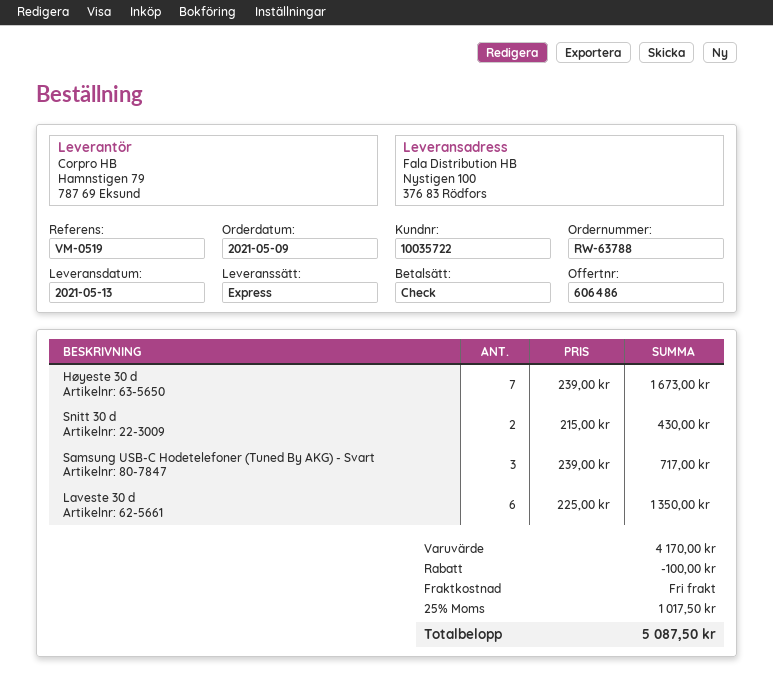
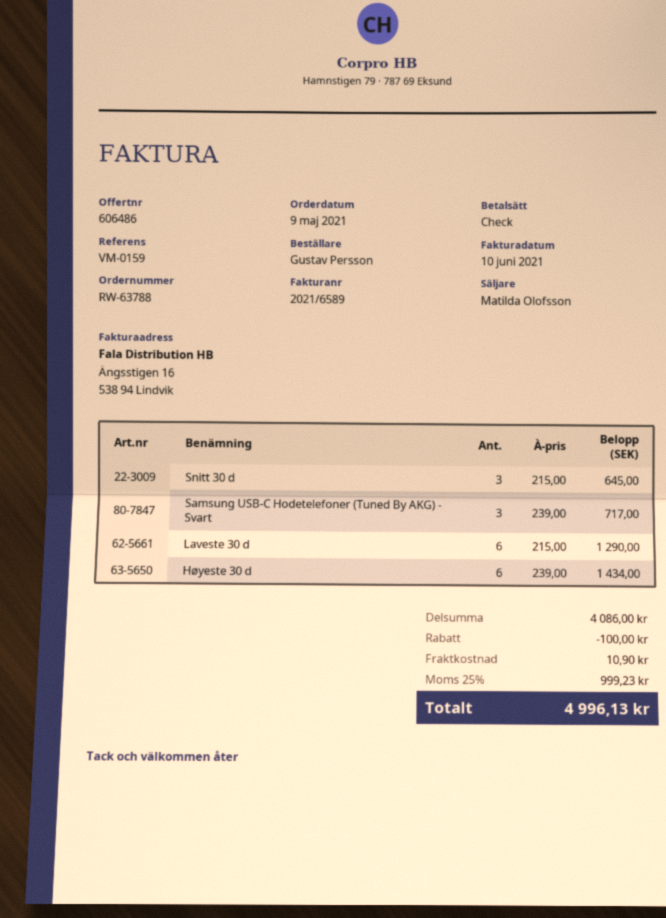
reference: VM-0519 -> VM-0159
Høyeste 30 d: 7 x 239.00 = 1673.00 -> 6 x 239.00 = 1434.00
Snitt 30 d: 2 x 215.00 = 430.00 -> 3 x 215.00 = 645.00
Laveste 30 d: 6 x 225.00 = 1350.00 -> 6 x 215.00 = 1290.00
subtotal: 4170.00 -> 4086.00
shipping: 0.00 -> 10.90
tax: 25% = 1017.50 -> 25% = 999.23
total: 5087.50 -> 4996.13

